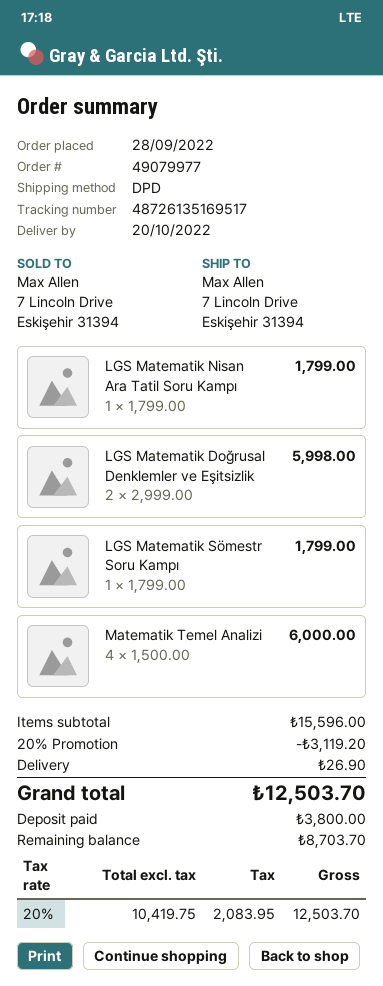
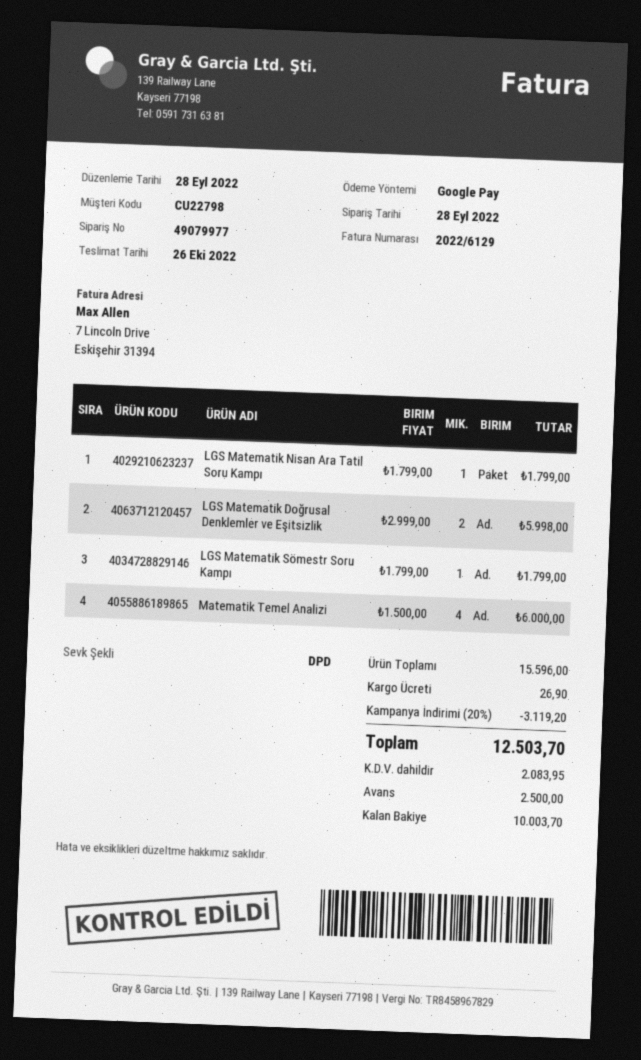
delivery date: 2022-10-20 -> 2022-10-26
deposit: 3800.00 -> 2500.00
balance: 8703.70 -> 10003.70

